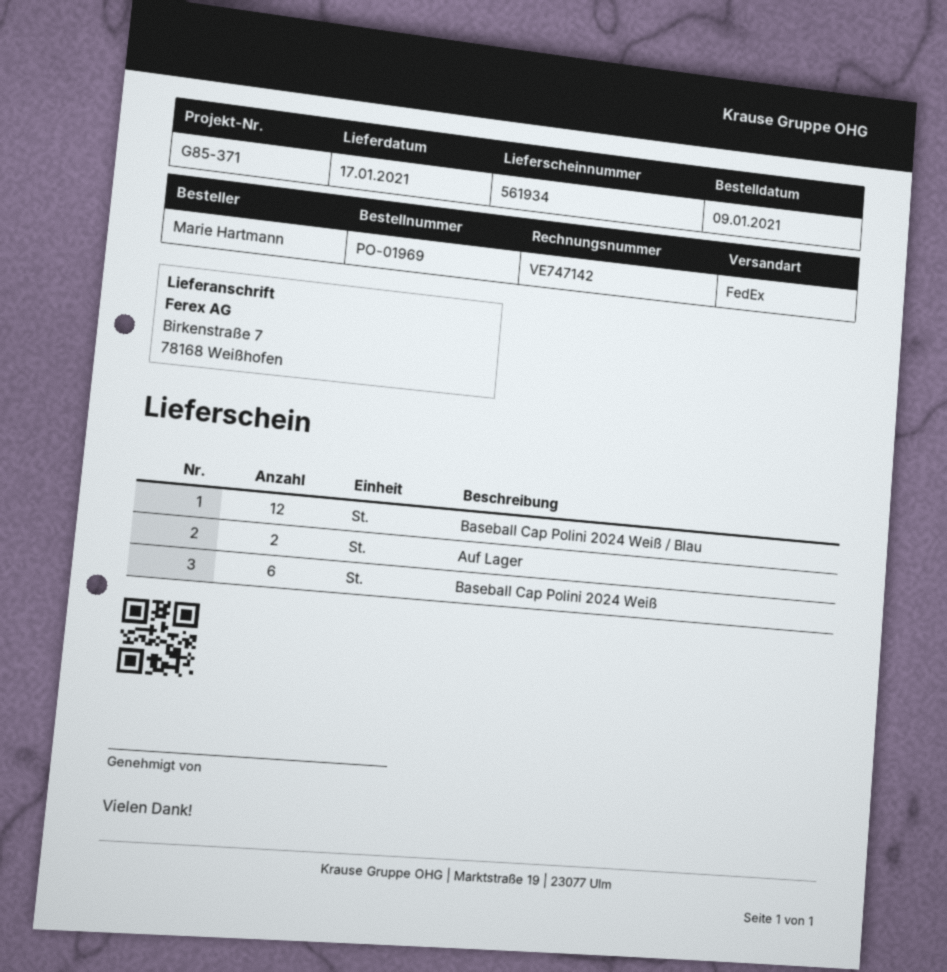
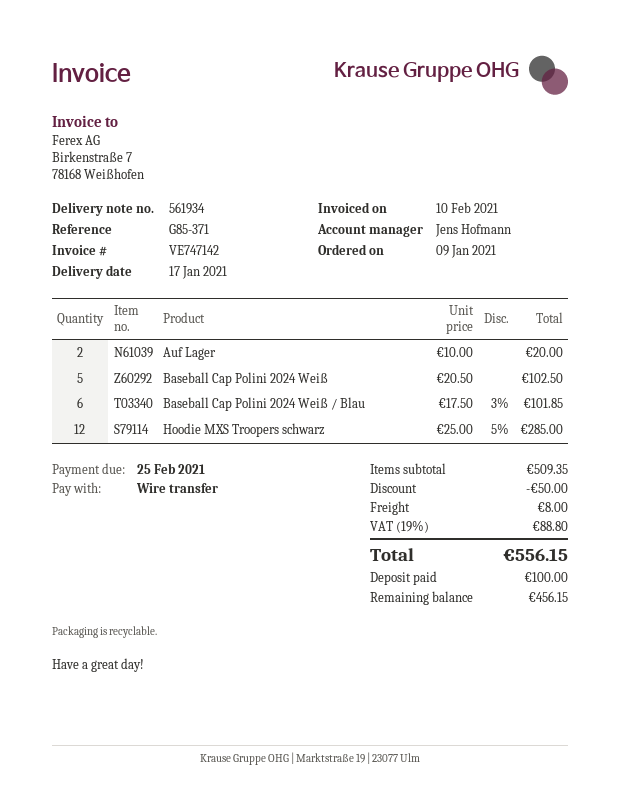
Baseball Cap Polini 2024 Weiß / Blau: 12 -> 6
Baseball Cap Polini 2024 Weiß: 6 -> 5
Hoodie MXS Troopers schwarz: none -> 12

